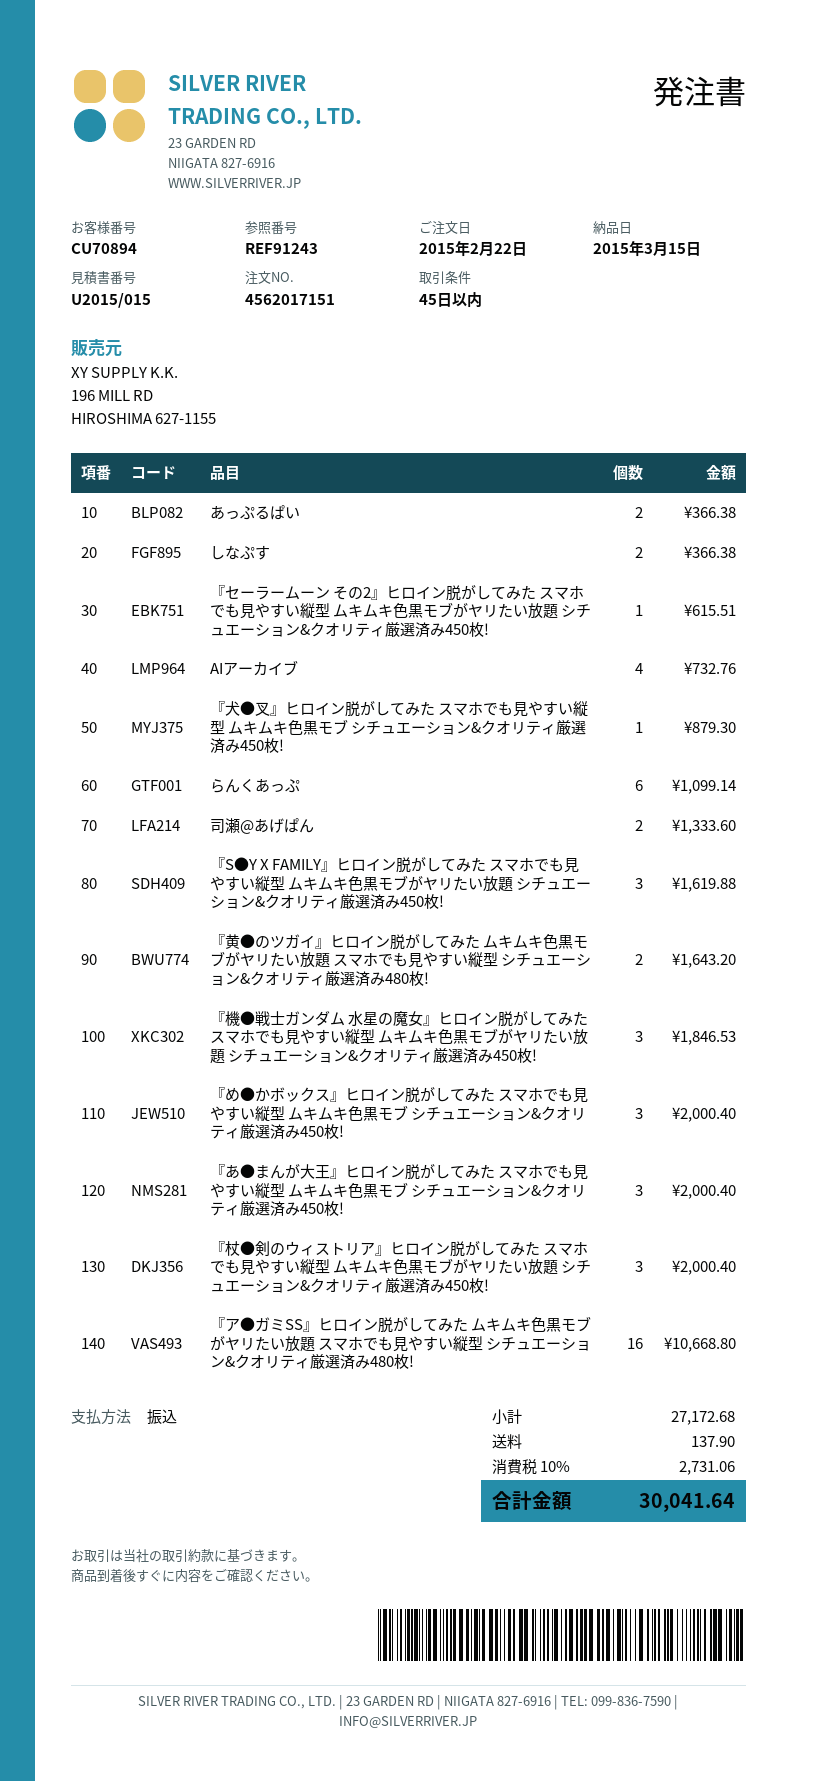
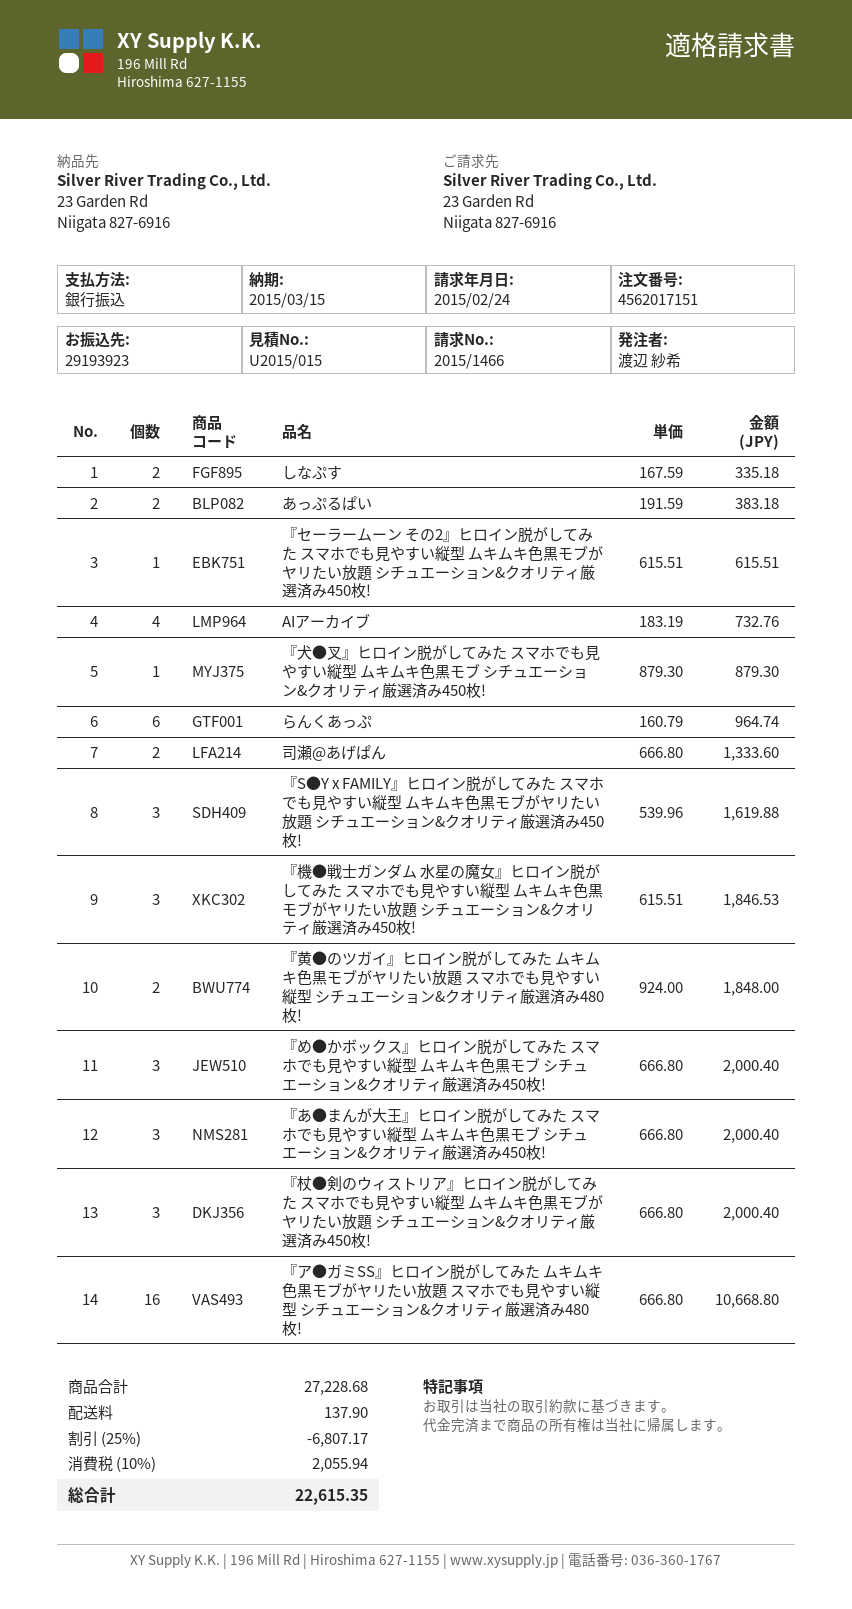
あっぷるぱい: 2 for 366.38 -> 2 for 383.18
しなぷす: 2 for 366.38 -> 2 for 335.18
らんくあっぷ: 6 for 1099.14 -> 6 for 964.74
『黄●のツガイ』ヒロイン脱がしてみた ムキムキ色黒モブがヤリたい放題 スマホでも見やすい縦型 シチュエーション&クオリティ厳選済み480枚!: 2 for 1643.20 -> 2 for 1848.00
subtotal: 27172.68 -> 27228.68
discount: none -> 25% = 6807.17
tax: 10% = 2731.06 -> 10% = 2055.94
total: 30041.64 -> 22615.35

